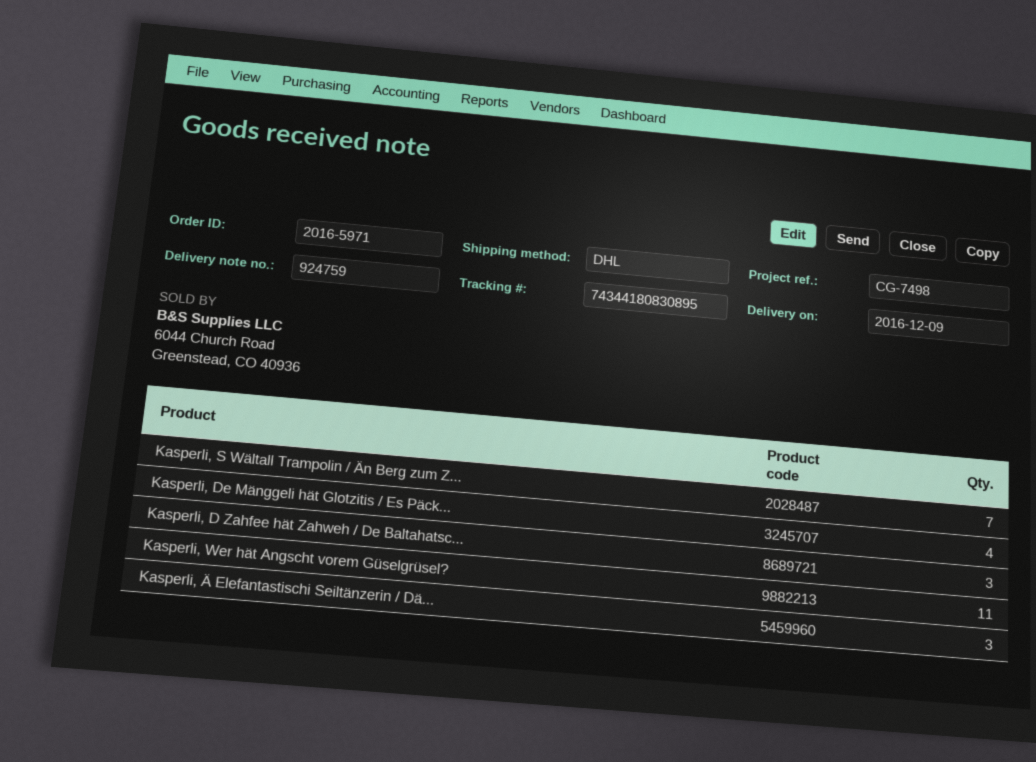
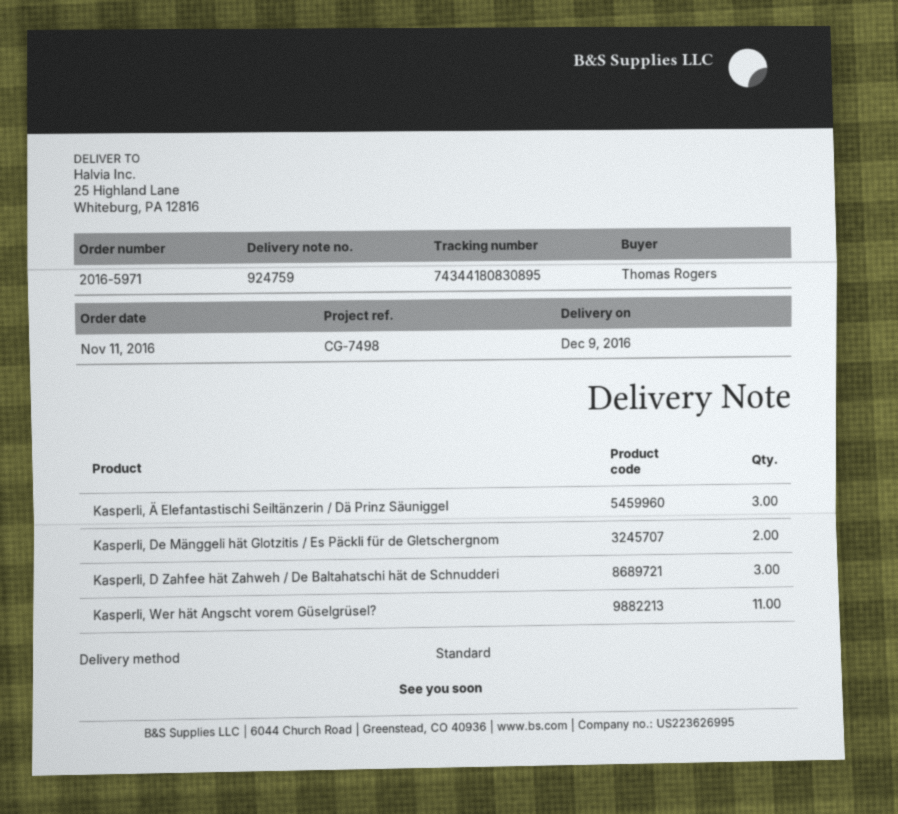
shipping method: DHL -> standard
Kasperli, S Wältall Trampolin / Än Berg zum Z...: 7 -> none
Kasperli, De Mänggeli hät Glotzitis / Es Päck...: 4 -> 2

